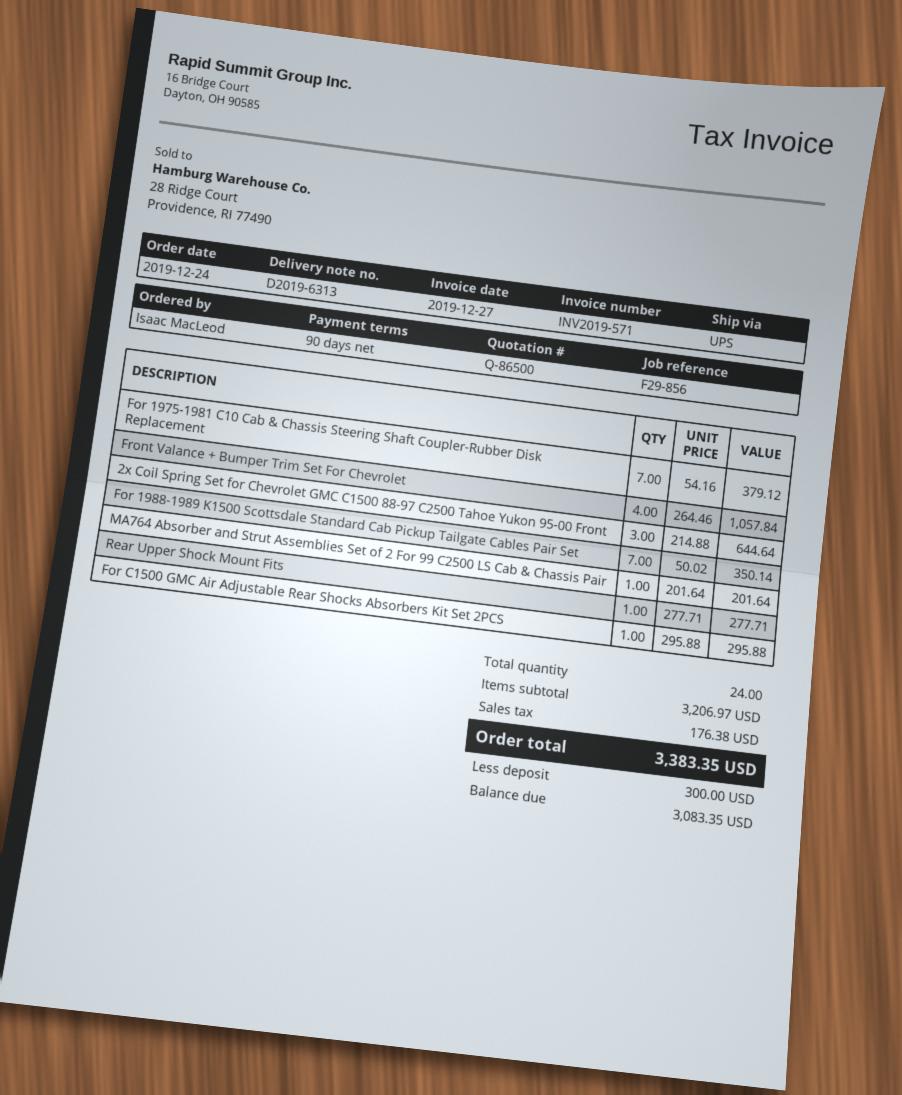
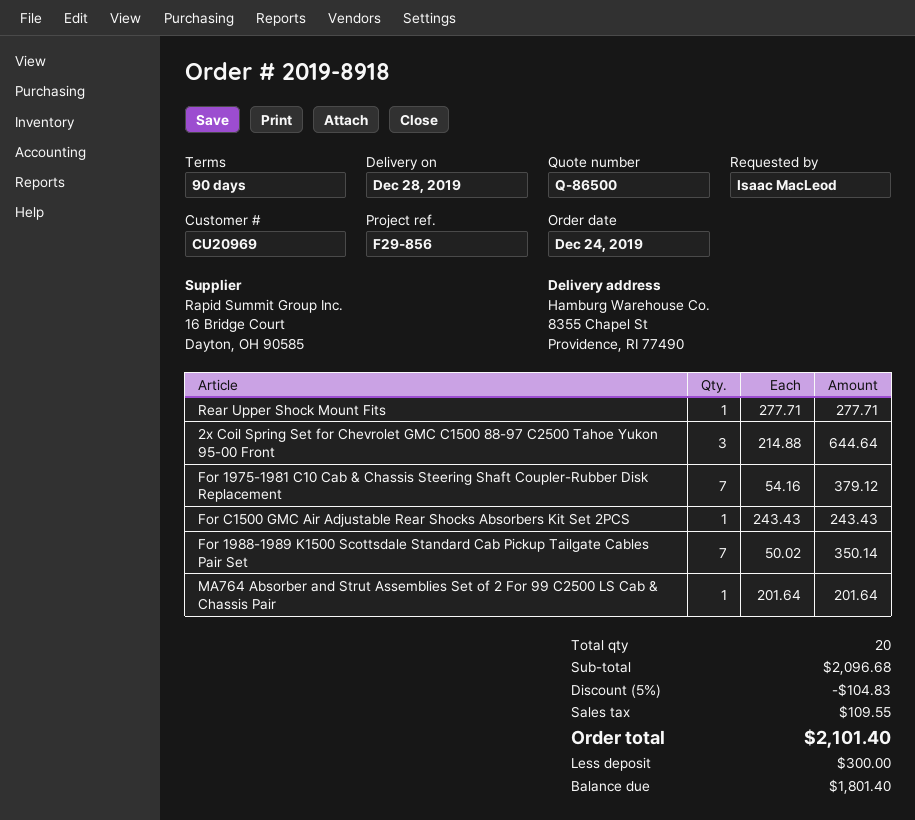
Front Valance + Bumper Trim Set For Chevrolet: 4 x 264.46 = 1057.84 -> none
For C1500 GMC Air Adjustable Rear Shocks Absorbers Kit Set 2PCS: 1 x 295.88 = 295.88 -> 1 x 243.43 = 243.43
total quantity: 24 -> 20
subtotal: 3206.97 -> 2096.68
discount: none -> 5% = 104.83
tax: 176.38 -> 109.55
total: 3383.35 -> 2101.40
balance: 3083.35 -> 1801.40

